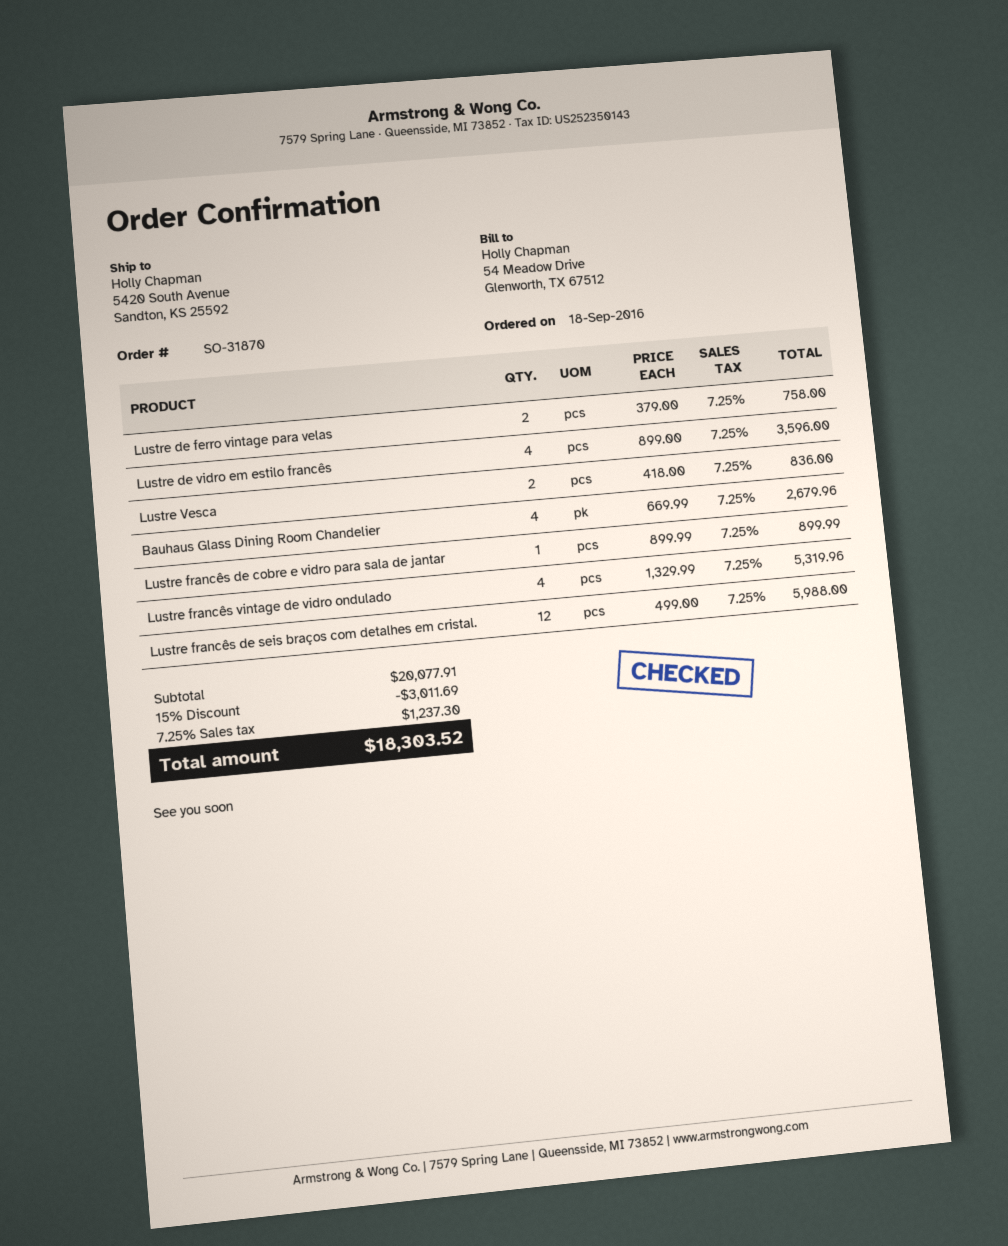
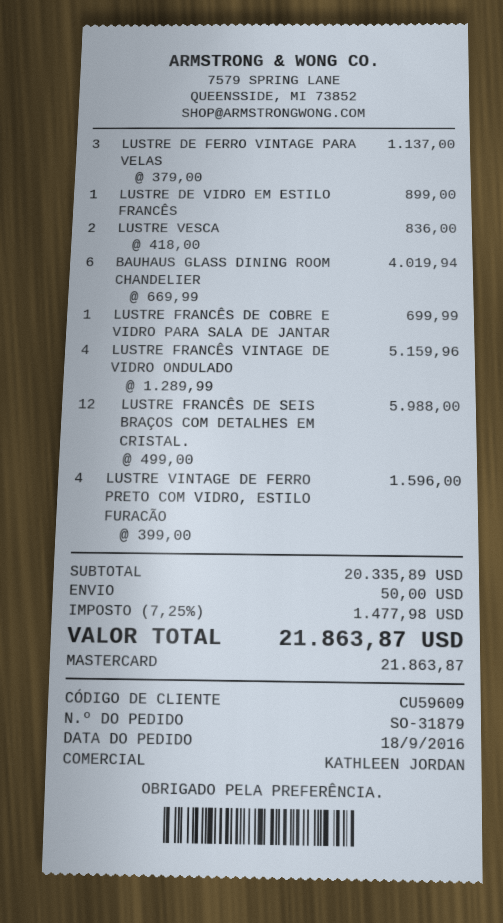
order number: SO-31870 -> SO-31879
Lustre de ferro vintage para velas: 2 x 379.00 = 758.00 -> 3 x 379.00 = 1137.00
Lustre de vidro em estilo francês: 4 x 899.00 = 3596.00 -> 1 x 899.00 = 899.00
Bauhaus Glass Dining Room Chandelier: 4 x 669.99 = 2679.96 -> 6 x 669.99 = 4019.94
Lustre francês de cobre e vidro para sala de jantar: 1 x 899.99 = 899.99 -> 1 x 699.99 = 699.99
Lustre francês vintage de vidro ondulado: 4 x 1329.99 = 5319.96 -> 4 x 1289.99 = 5159.96
LUSTRE VINTAGE DE FERRO PRETO COM VIDRO, ESTILO FURACÃO: none -> 4 x 399.00 = 1596.00
subtotal: 20077.91 -> 20335.89
discount: 15% = 3011.69 -> none
shipping: none -> 50.00
tax: 7.25% = 1237.30 -> 7.25% = 1477.98
total: 18303.52 -> 21863.87

